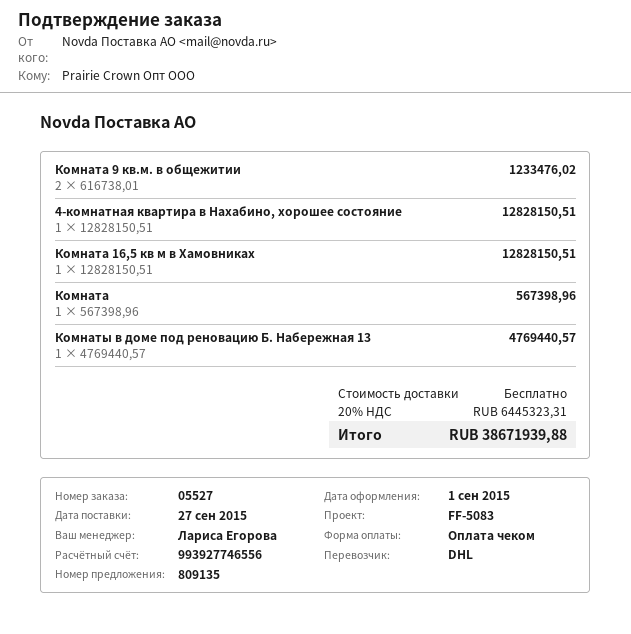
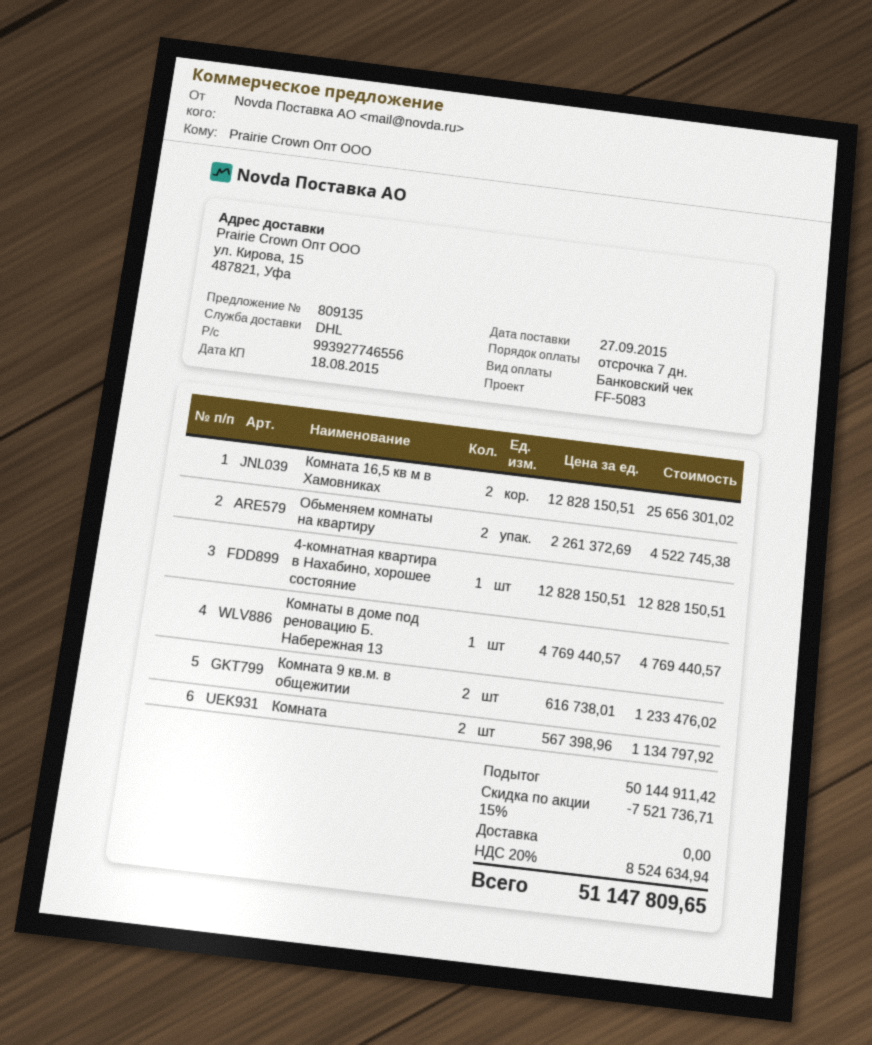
Комната 16,5 кв м в Хамовниках: 1 x 12828150.51 = 12828150.51 -> 2 x 12828150.51 = 25656301.02
Комната: 1 x 567398.96 = 567398.96 -> 2 x 567398.96 = 1134797.92
Обьменяем комнаты на квартиру: none -> 2 x 2261372.69 = 4522745.38
discount: none -> 15% = 7521736.71
tax: 20% = 6445323.31 -> 20% = 8524634.94
total: 38671939.88 -> 51147809.65

